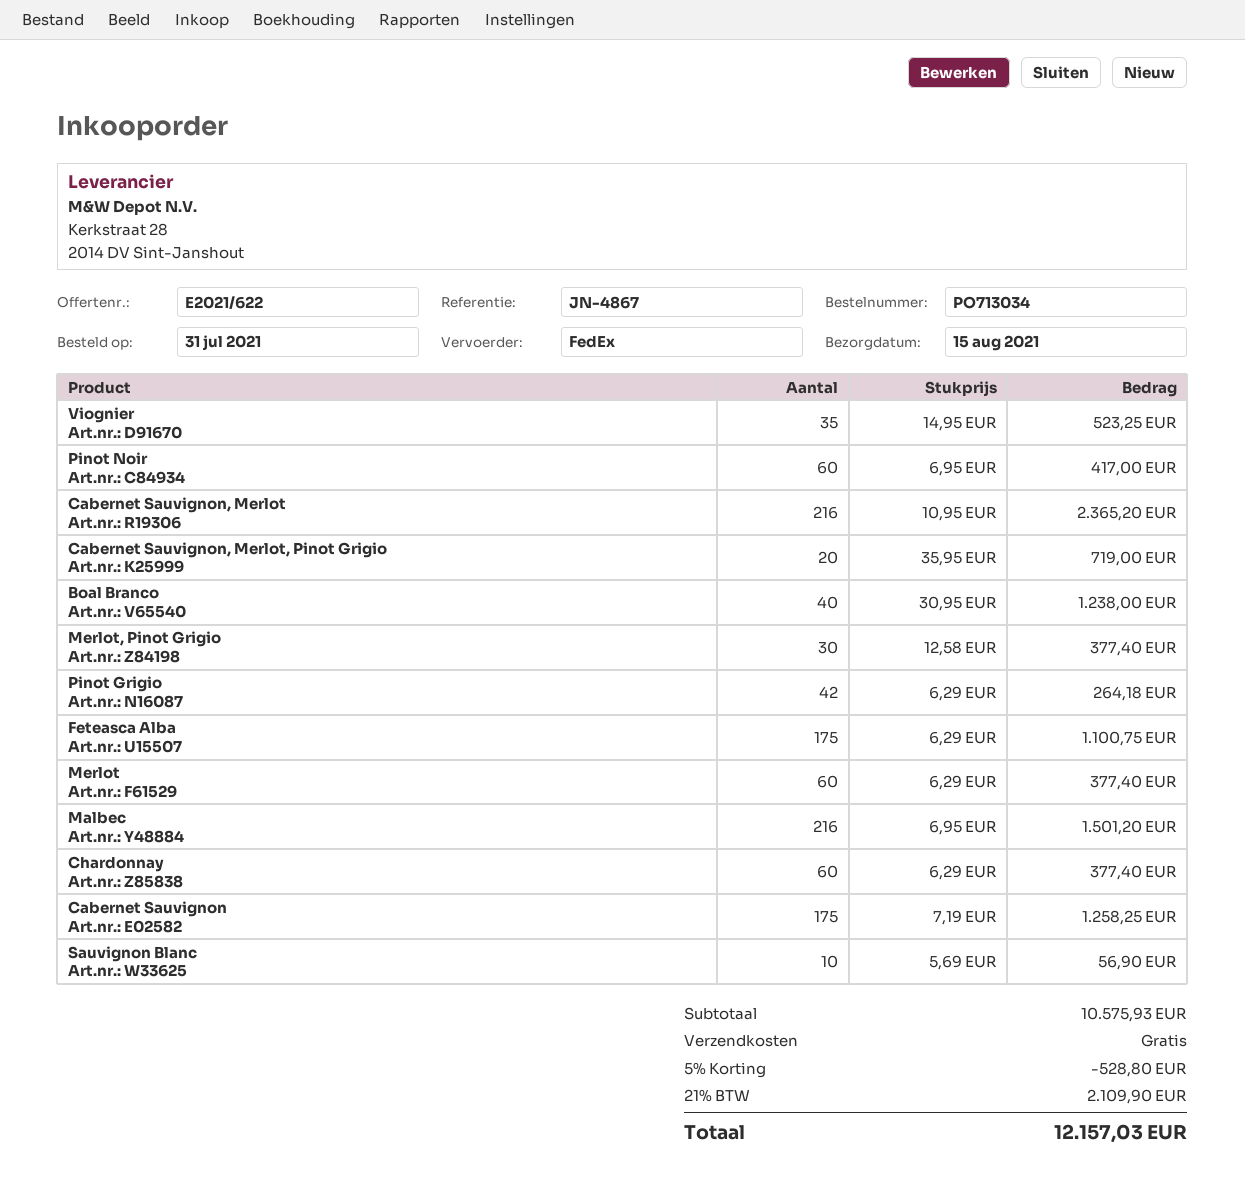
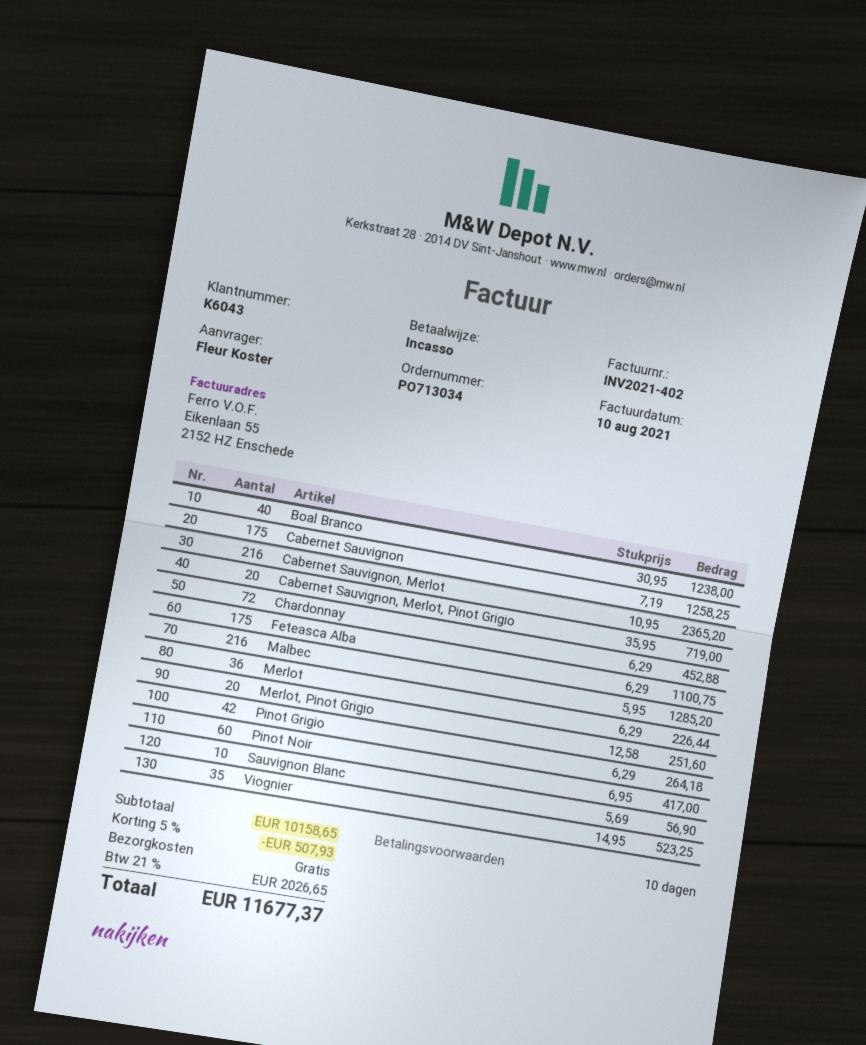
Merlot, Pinot Grigio: 30 x 12.58 = 377.40 -> 20 x 12.58 = 251.60
Merlot: 60 x 6.29 = 377.40 -> 36 x 6.29 = 226.44
Malbec: 216 x 6.95 = 1501.20 -> 216 x 5.95 = 1285.20
Chardonnay: 60 x 6.29 = 377.40 -> 72 x 6.29 = 452.88
subtotal: 10575.93 -> 10158.65
discount: 5% = 528.80 -> 5% = 507.93
tax: 21% = 2109.90 -> 21% = 2026.65
total: 12157.03 -> 11677.37

